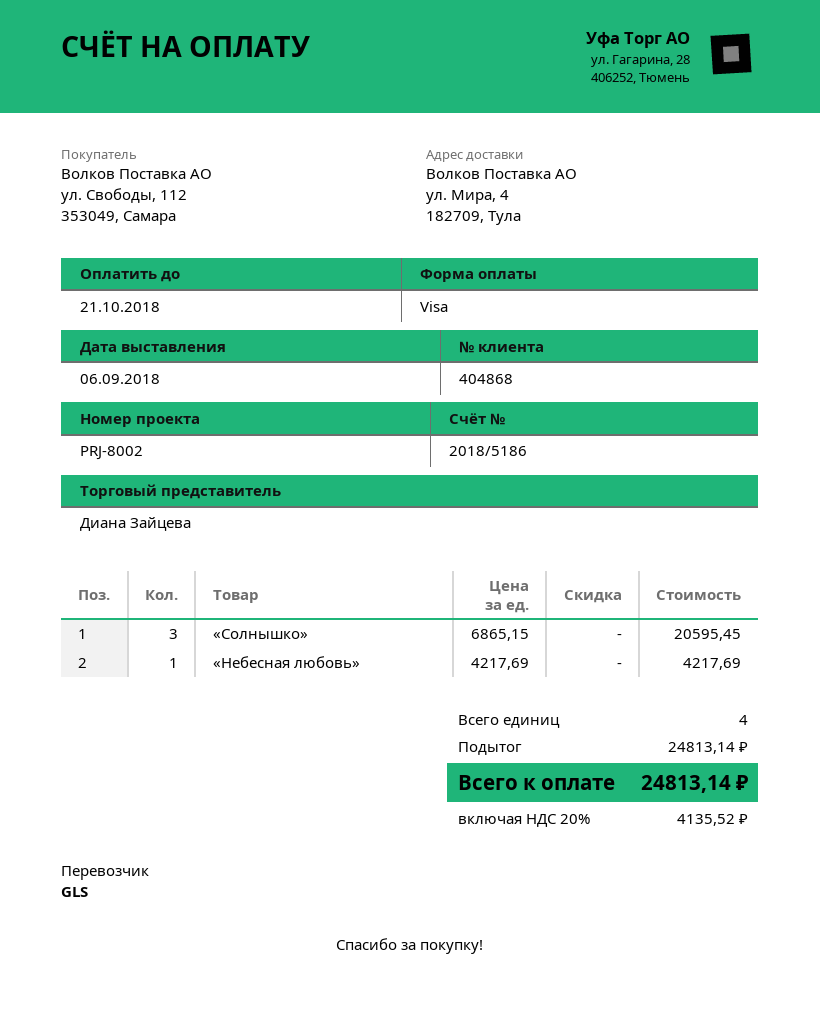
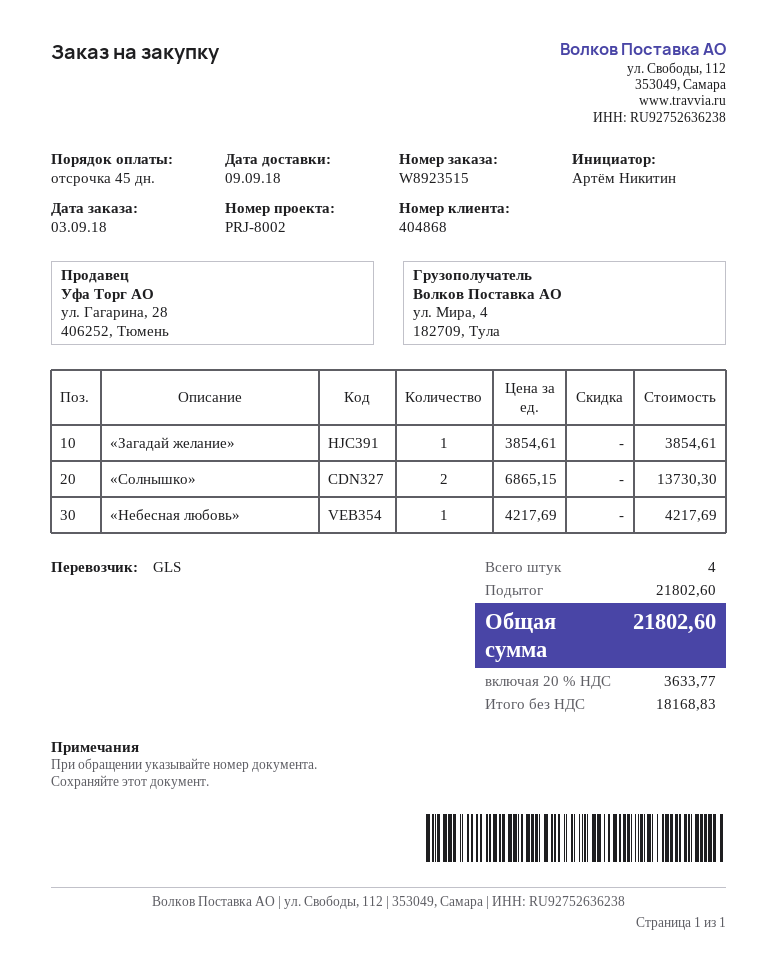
«Солнышко»: 3 x 6865.15 = 20595.45 -> 2 x 6865.15 = 13730.30
«Загадай желание»: none -> 1 x 3854.61 = 3854.61
subtotal: 24813.14 -> 21802.60
tax: 20% = 4135.52 -> 20% = 3633.77
total: 24813.14 -> 21802.60

